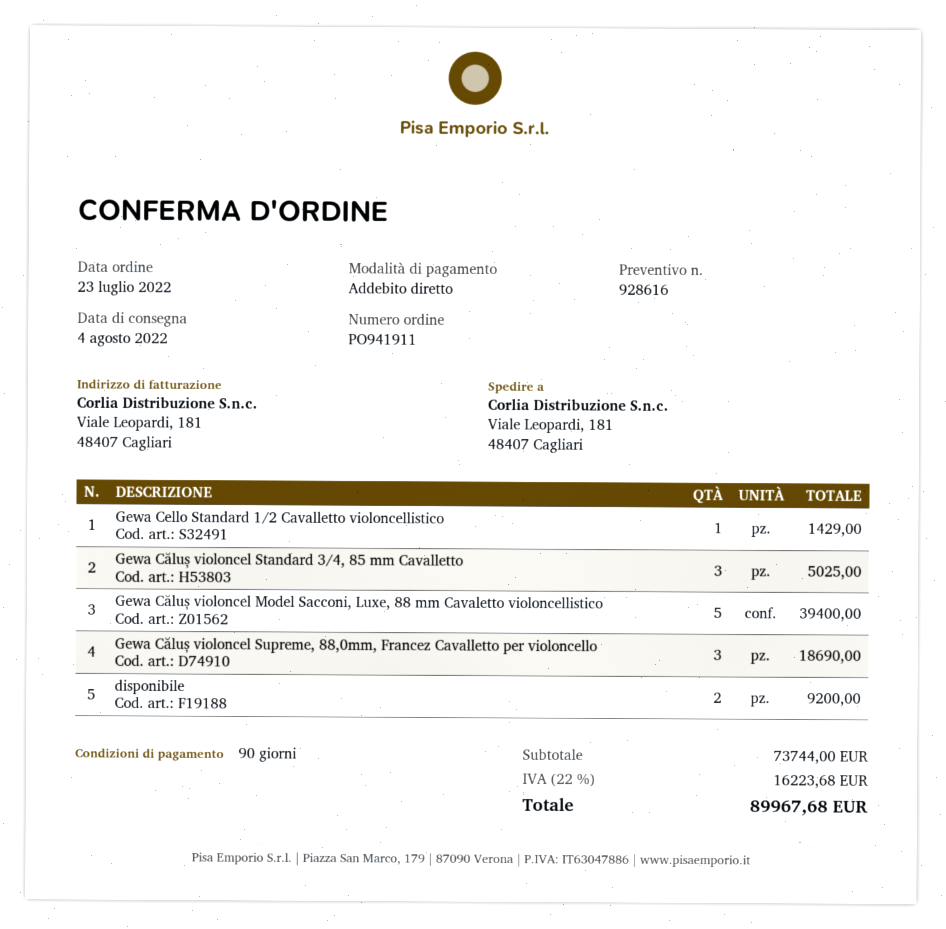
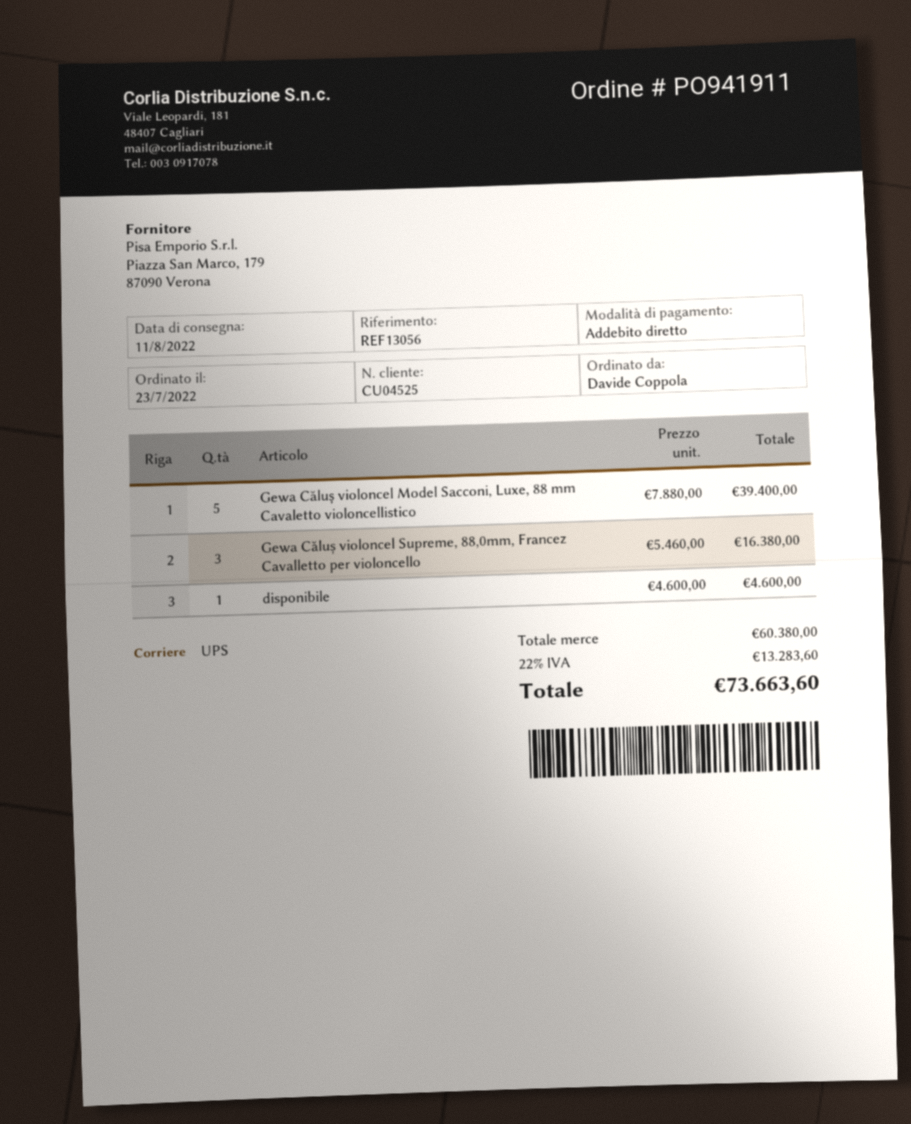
delivery date: 2022-08-04 -> 2022-08-11
Gewa Cello Standard 1/2 Cavalletto violoncellistico: 1 for 1429.00 -> none
Gewa Căluș violoncel Standard 3/4, 85 mm Cavalletto: 3 for 5025.00 -> none
Gewa Căluș violoncel Supreme, 88,0mm, Francez Cavalletto per violoncello: 3 for 18690.00 -> 3 for 16380.00
disponibile: 2 for 9200.00 -> 1 for 4600.00
subtotal: 73744.00 -> 60380.00
tax: 22% = 16223.68 -> 22% = 13283.60
total: 89967.68 -> 73663.60

